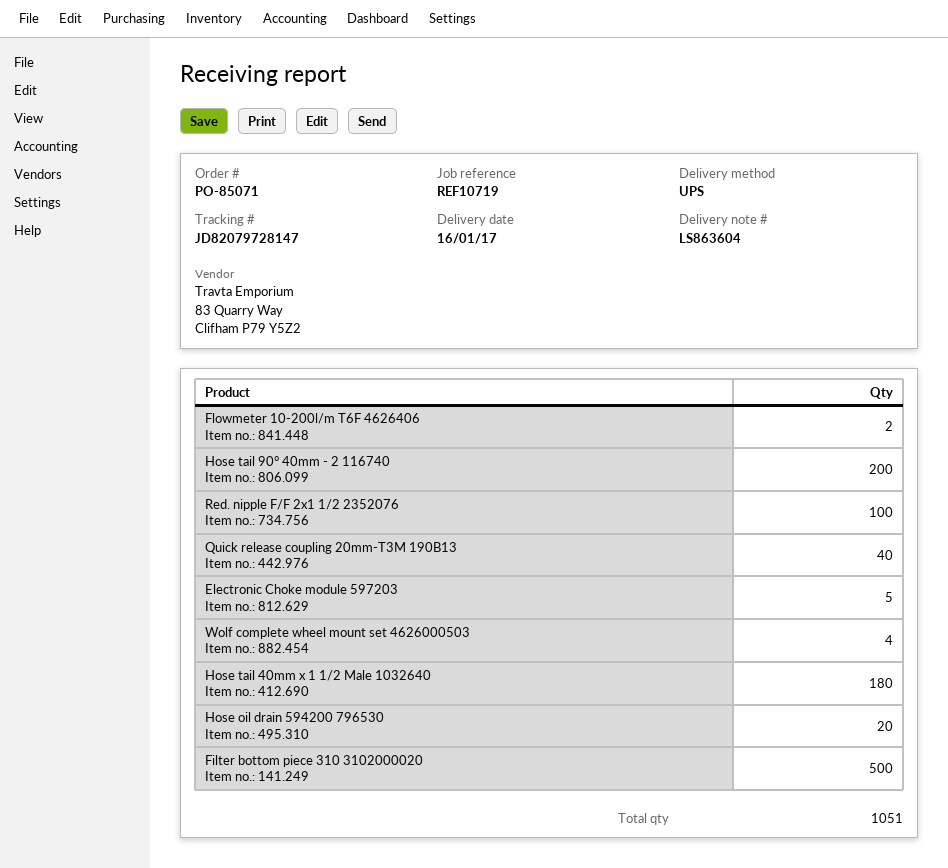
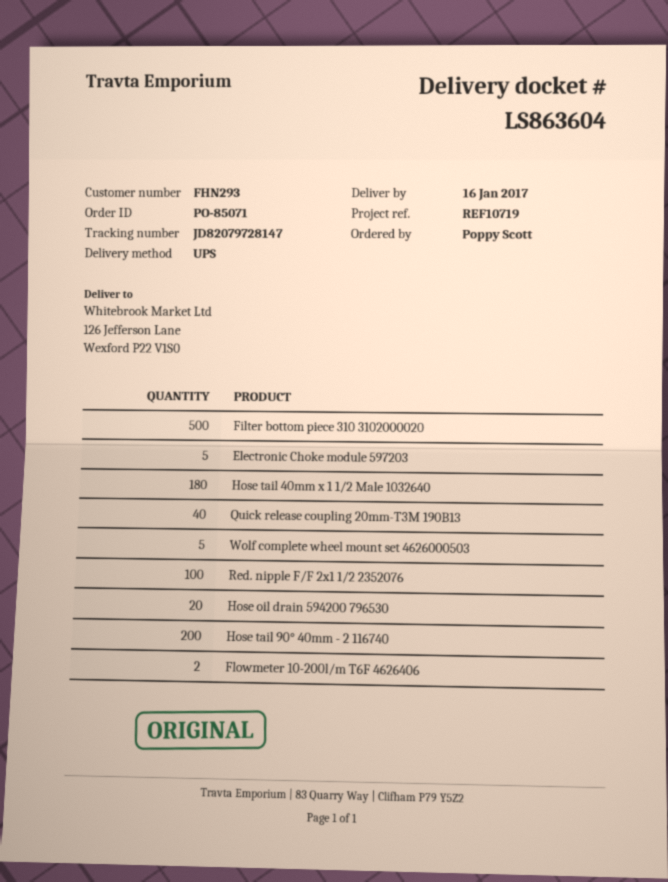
Wolf complete wheel mount set 4626000503: 4 -> 5

